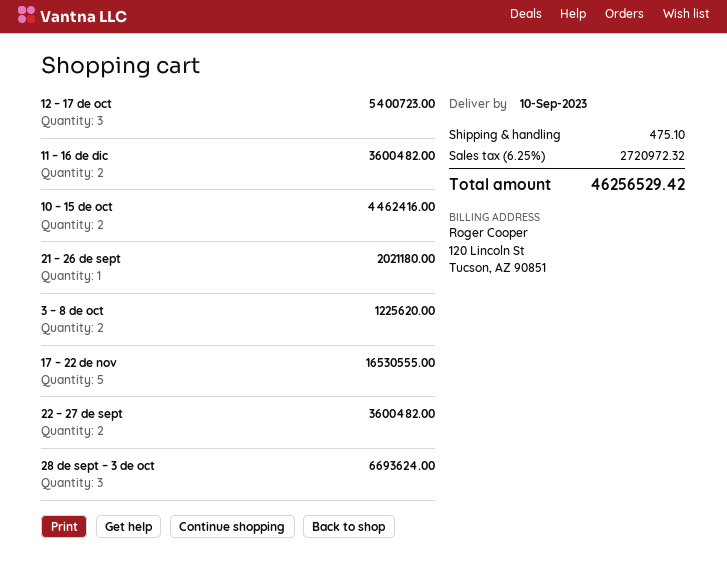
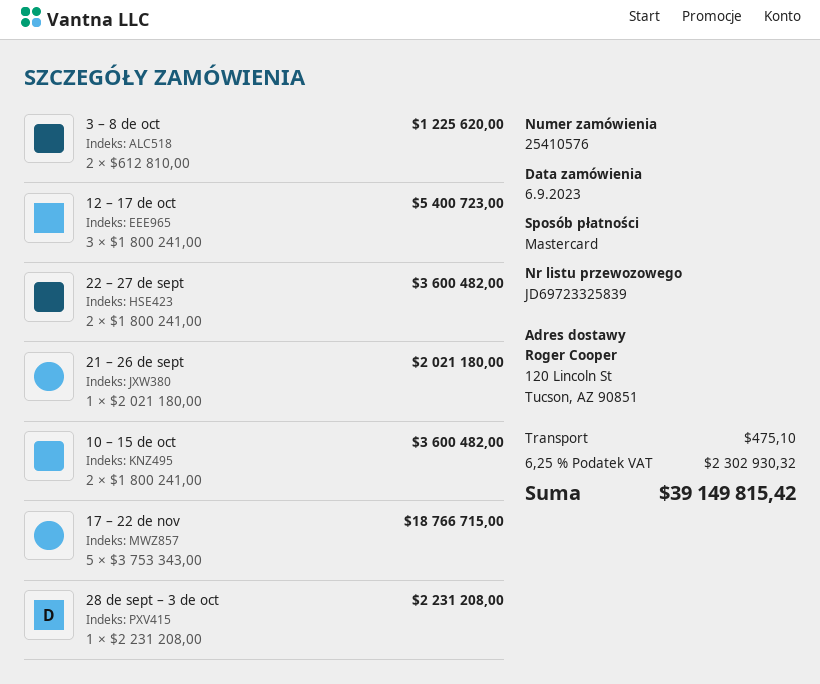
11 – 16 de dic: 2 for 3600482.00 -> none
10 – 15 de oct: 2 for 4462416.00 -> 2 for 3600482.00
17 – 22 de nov: 5 for 16530555.00 -> 5 for 18766715.00
28 de sept – 3 de oct: 3 for 6693624.00 -> 1 for 2231208.00
tax: 6.25% = 2720972.32 -> 6.25% = 2302930.32
total: 46256529.42 -> 39149815.42

